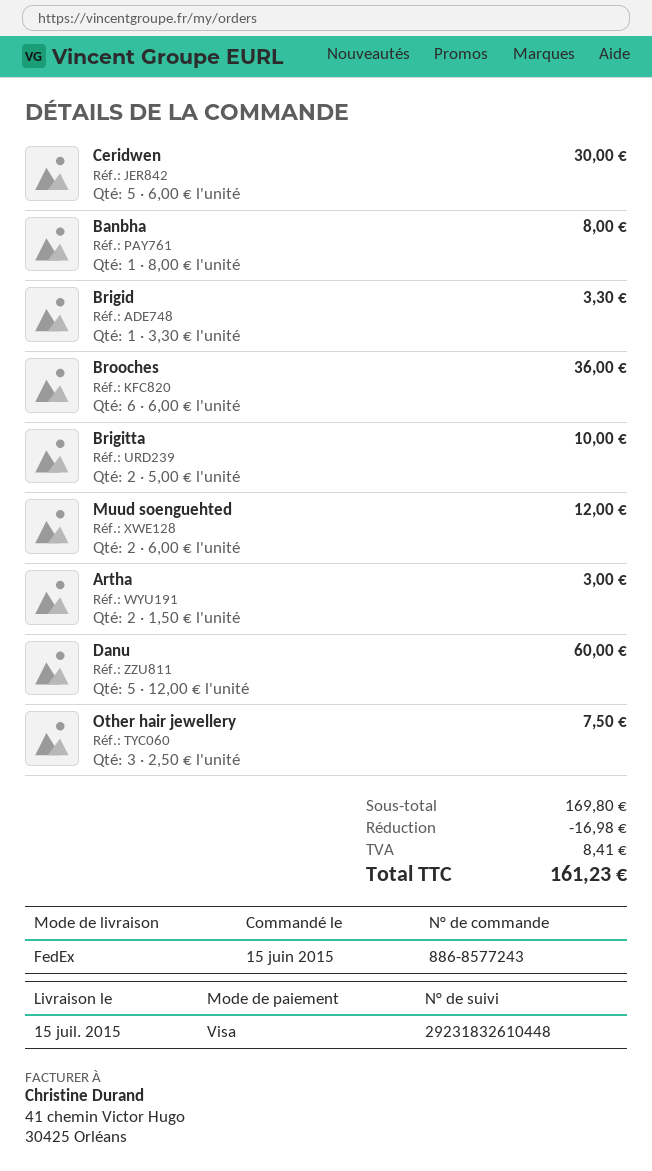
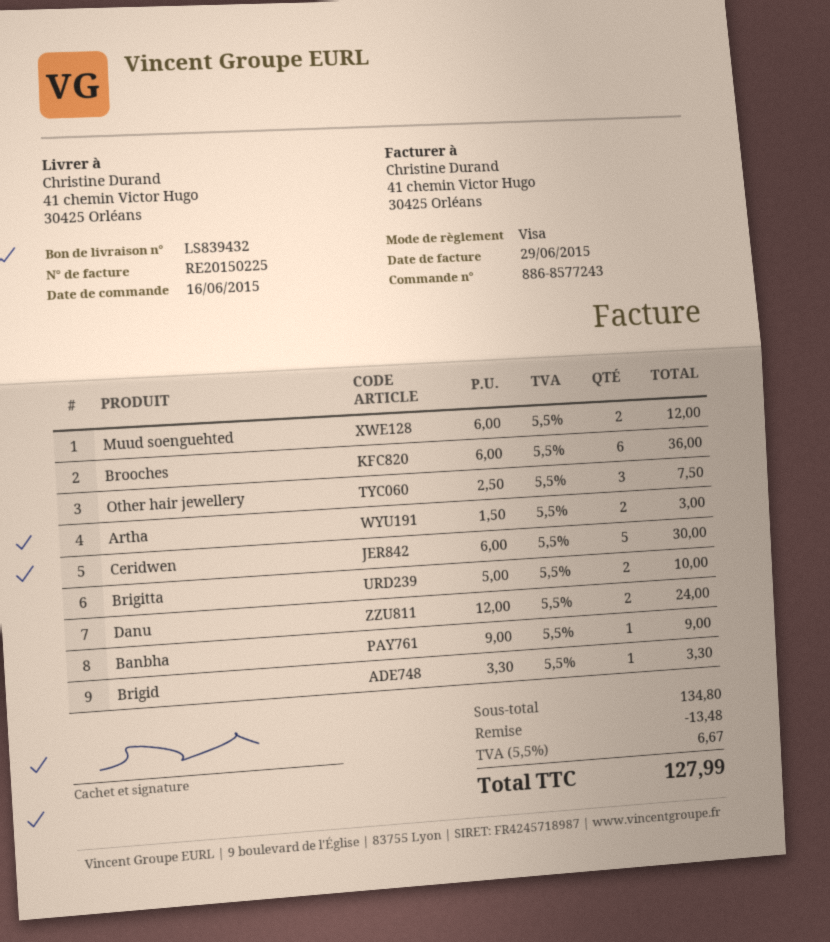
order date: 2015-06-15 -> 2015-06-16
Banbha: 1 x 8.00 = 8.00 -> 1 x 9.00 = 9.00
Danu: 5 x 12.00 = 60.00 -> 2 x 12.00 = 24.00
subtotal: 169.80 -> 134.80
discount: 16.98 -> 13.48
tax: 8.41 -> 6.67
total: 161.23 -> 127.99

